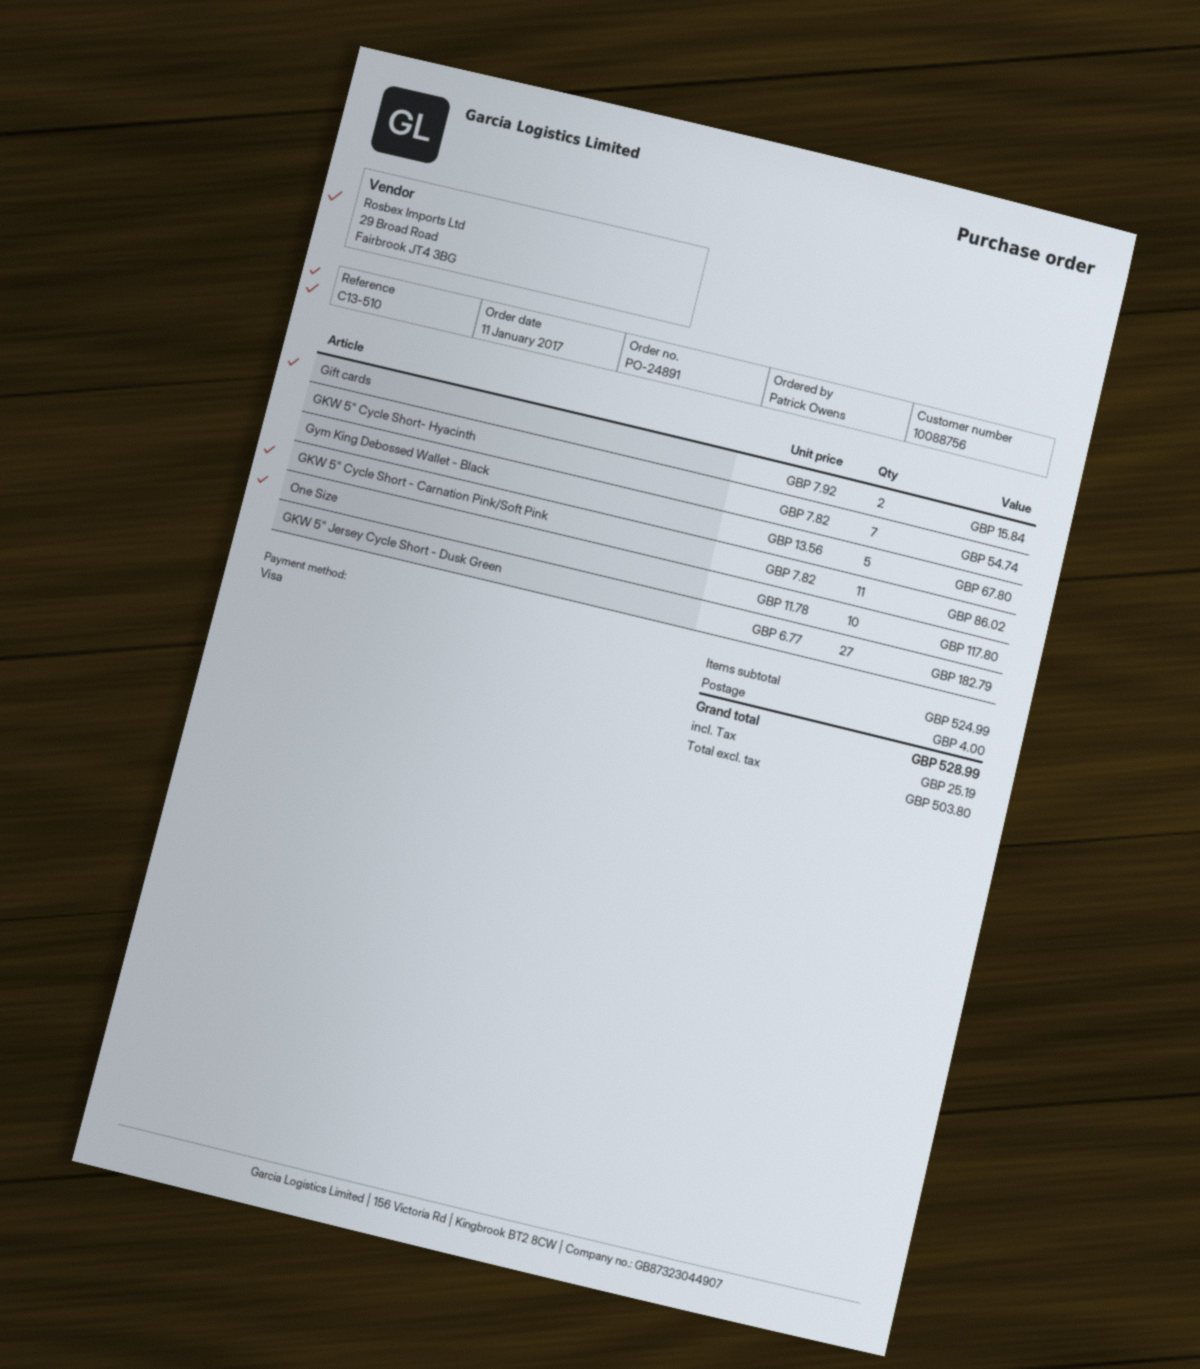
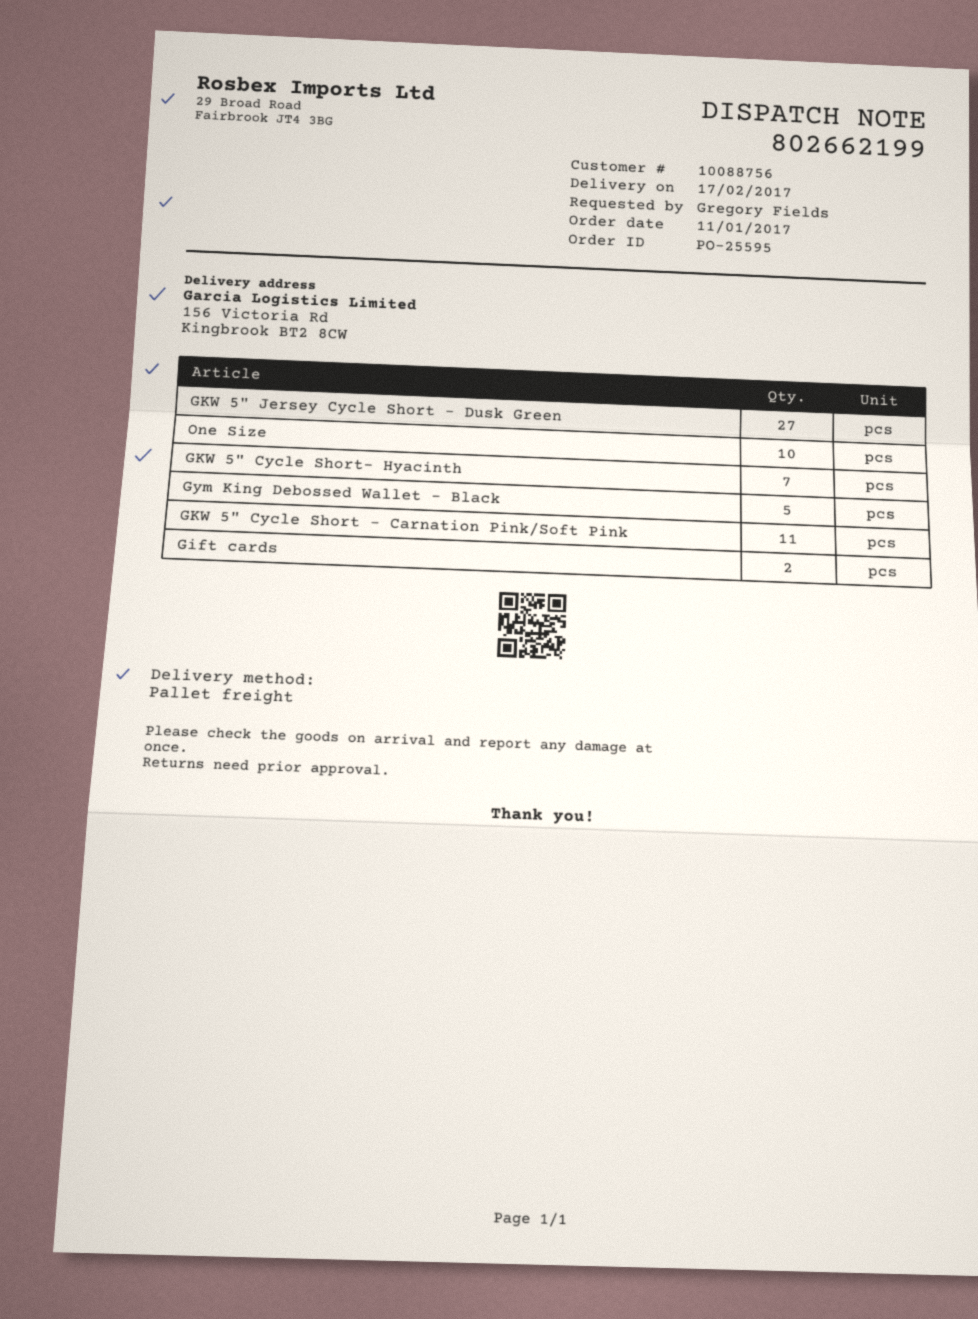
order number: PO-24891 -> PO-25595
ordered by: Patrick Owens -> Gregory Fields

